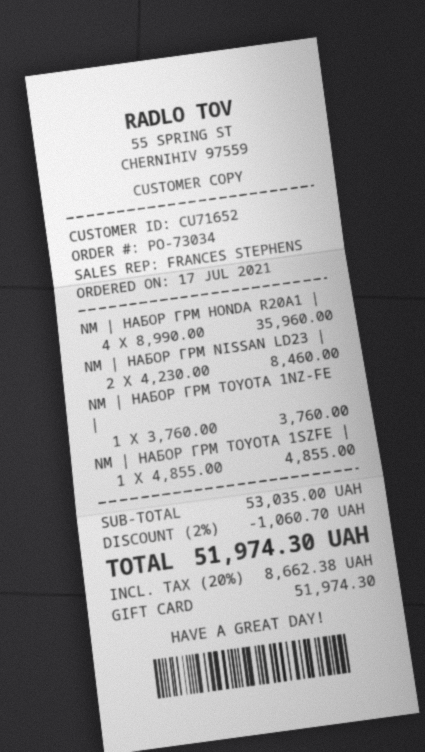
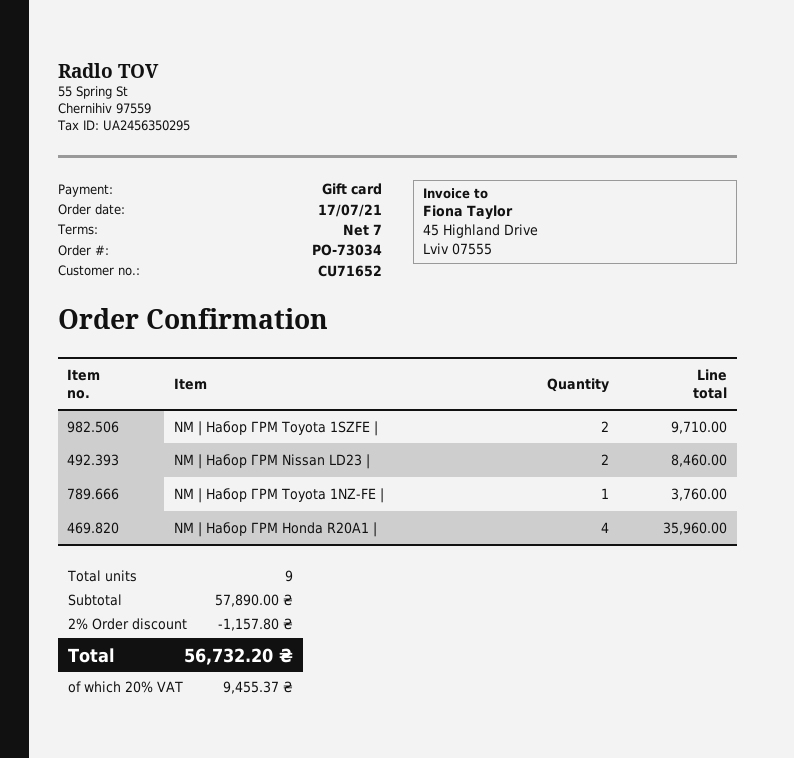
NM | НАБОР ГРМ TOYOTA 1SZFE |: 1 for 4855.00 -> 2 for 9710.00
subtotal: 53035.00 -> 57890.00
discount: 2% = 1060.70 -> 2% = 1157.80
tax: 20% = 8662.38 -> 20% = 9455.37
total: 51974.30 -> 56732.20

